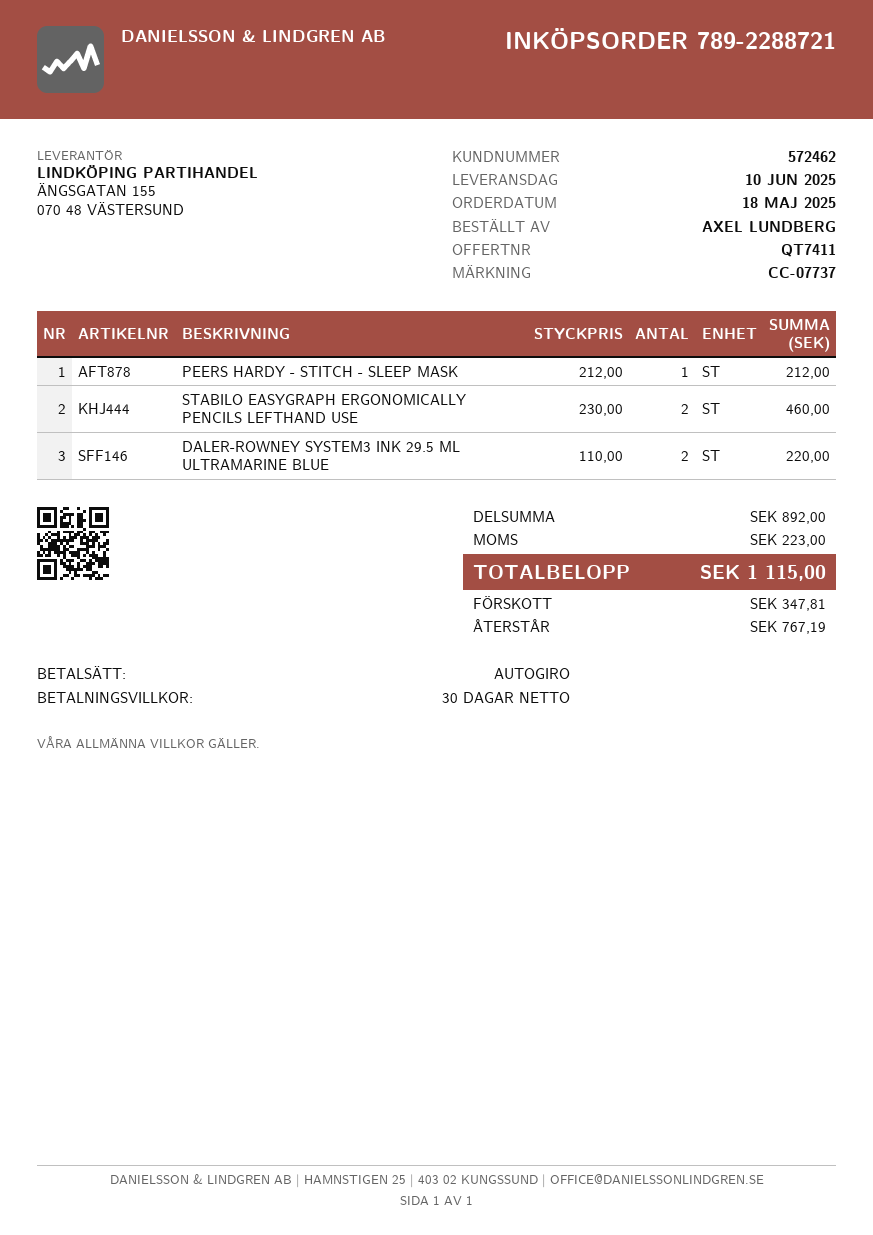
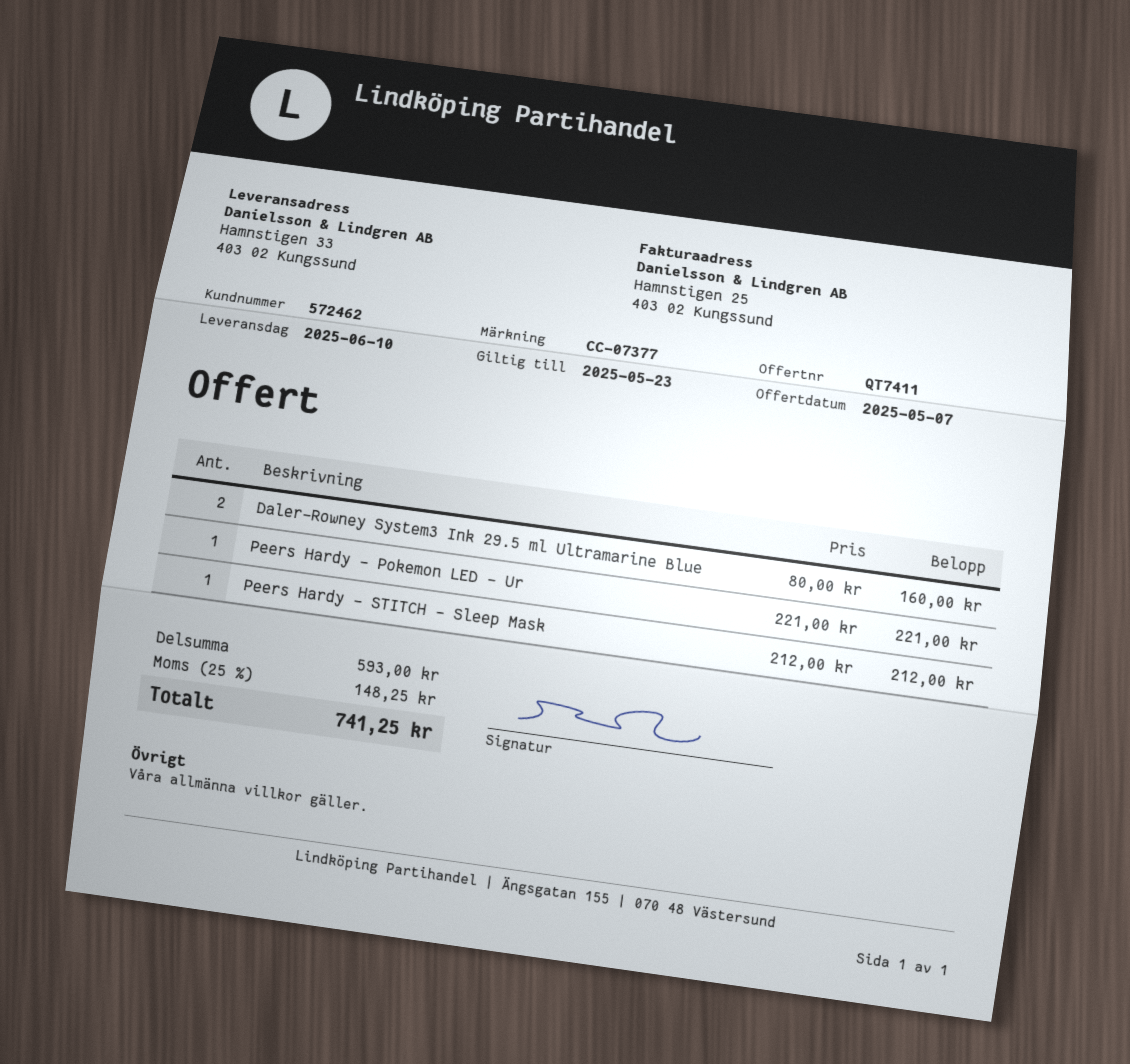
reference: CC-07737 -> CC-07377
STABILO EASYGRAPH ERGONOMICALLY PENCILS LEFTHAND USE: 2 x 230.00 = 460.00 -> none
DALER-ROWNEY SYSTEM3 INK 29.5 ML ULTRAMARINE BLUE: 2 x 110.00 = 220.00 -> 2 x 80.00 = 160.00
Peers Hardy - Pokemon LED - Ur: none -> 1 x 221.00 = 221.00
subtotal: 892.00 -> 593.00
tax: 223.00 -> 148.25
total: 1115.00 -> 741.25

